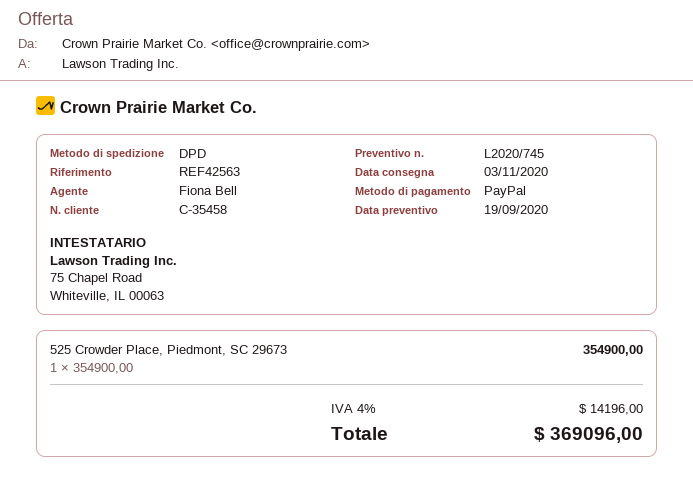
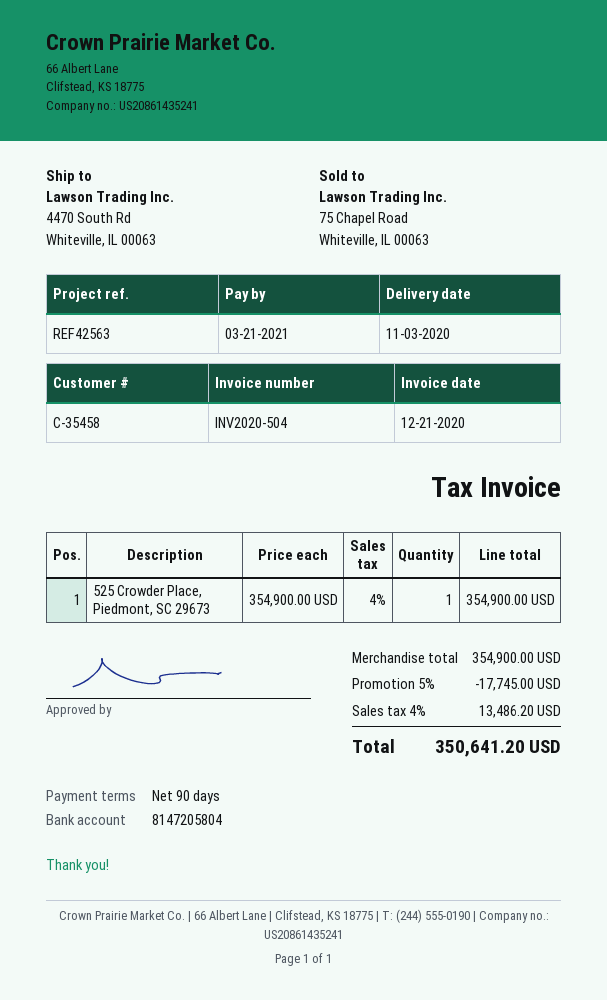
discount: none -> 5% = 17745.00
tax: 4% = 14196.00 -> 4% = 13486.20
total: 369096.00 -> 350641.20

